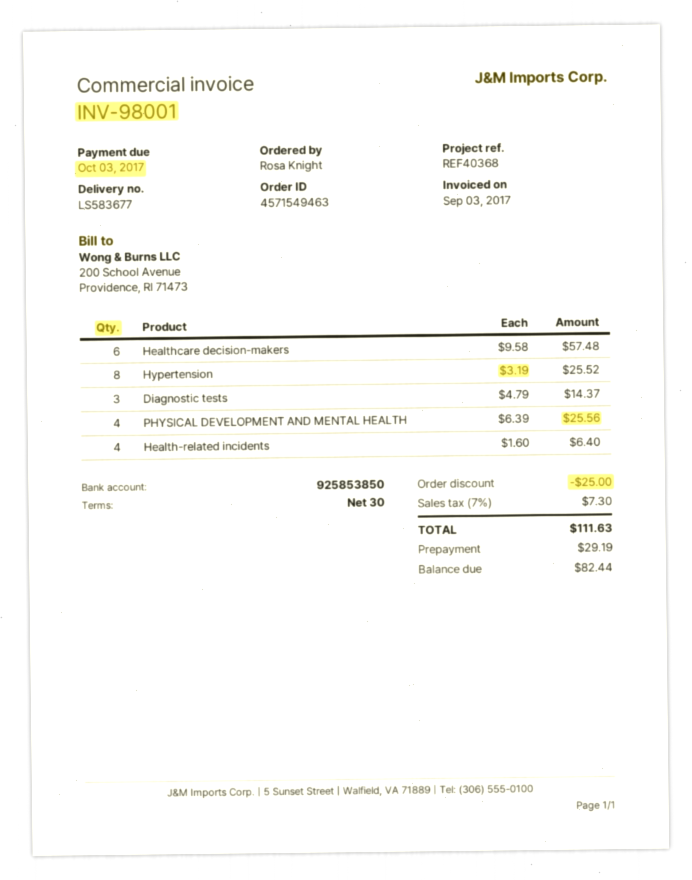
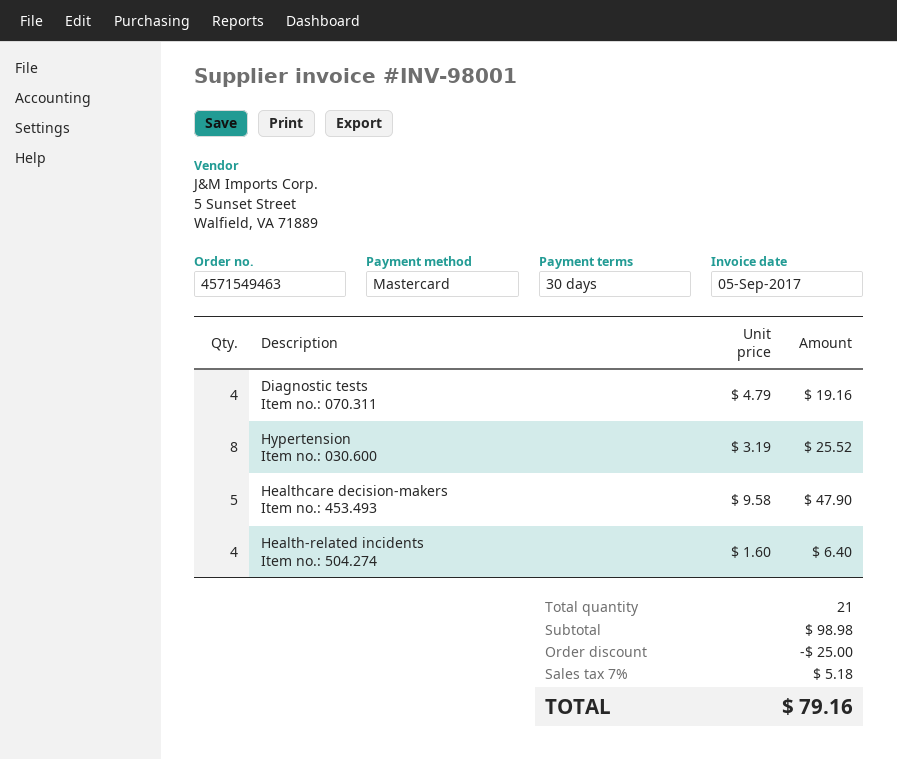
invoice date: 2017-09-03 -> 2017-09-05
Healthcare decision-makers: 6 x 9.58 = 57.48 -> 5 x 9.58 = 47.90
Diagnostic tests: 3 x 4.79 = 14.37 -> 4 x 4.79 = 19.16
PHYSICAL DEVELOPMENT AND MENTAL HEALTH: 4 x 6.39 = 25.56 -> none
tax: 7% = 7.30 -> 7% = 5.18
total: 111.63 -> 79.16

